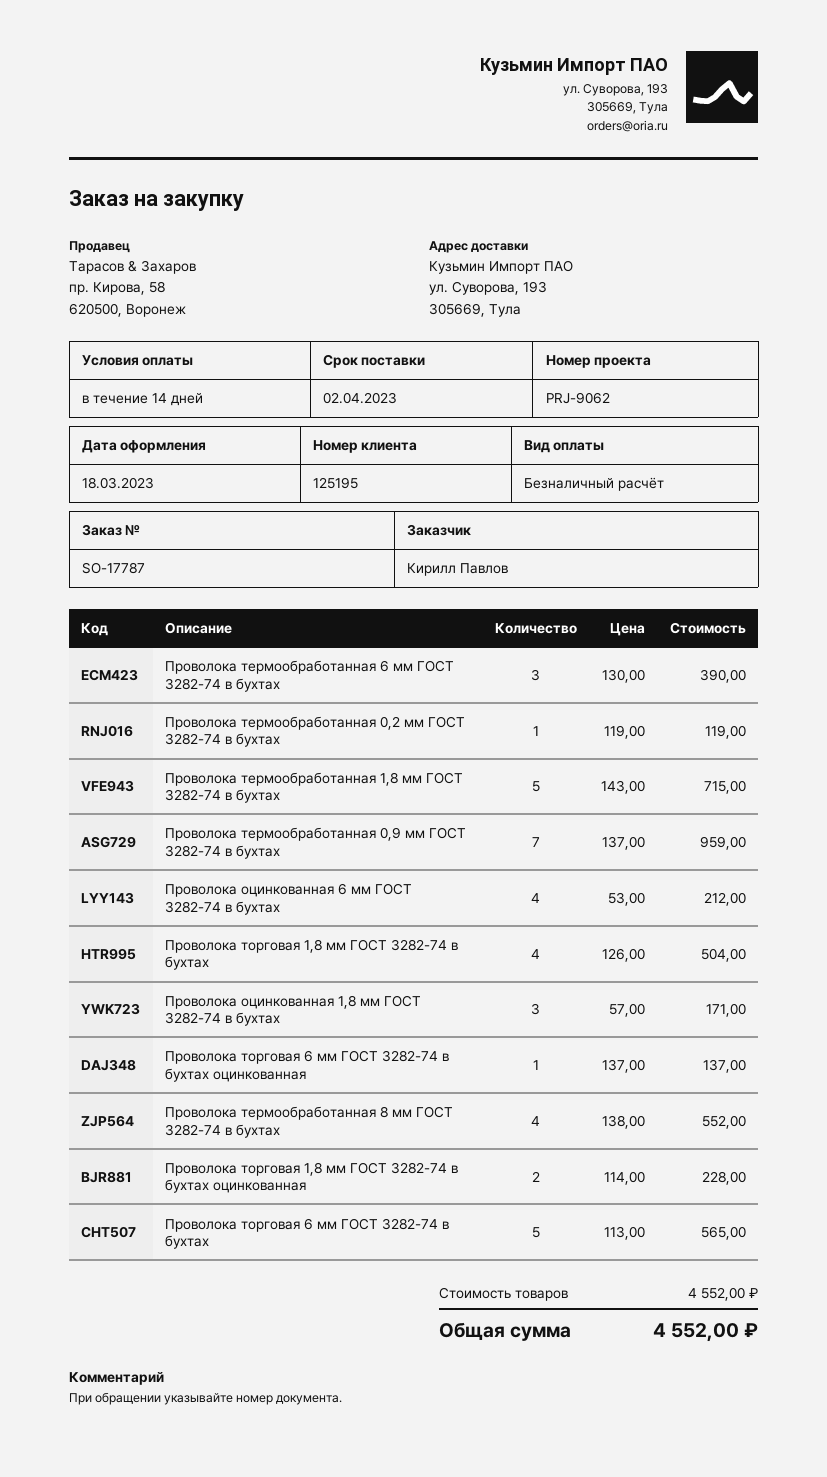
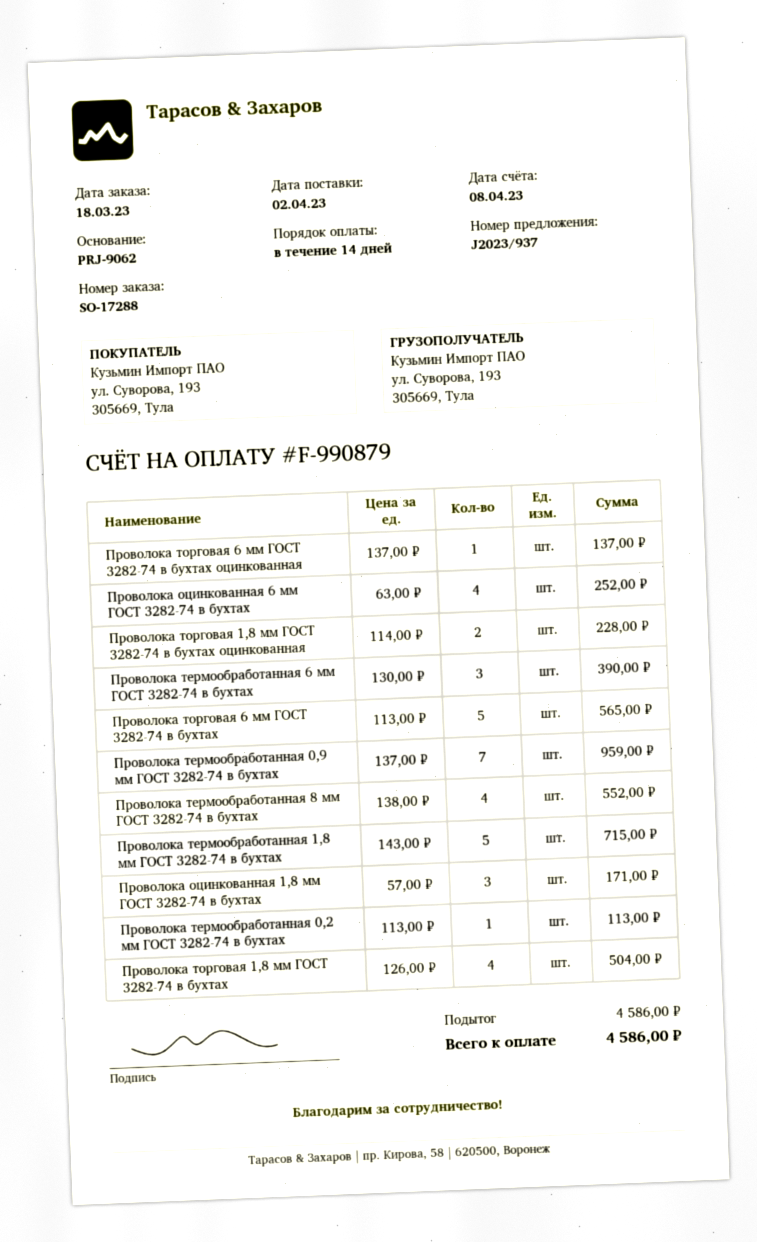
order number: SO-17787 -> SO-17288
Проволока термообработанная 0,2 мм ГОСТ 3282-74 в бухтах: 1 x 119.00 = 119.00 -> 1 x 113.00 = 113.00
Проволока оцинкованная 6 мм ГОСТ 3282-74 в бухтах: 4 x 53.00 = 212.00 -> 4 x 63.00 = 252.00
subtotal: 4552.00 -> 4586.00
total: 4552.00 -> 4586.00

